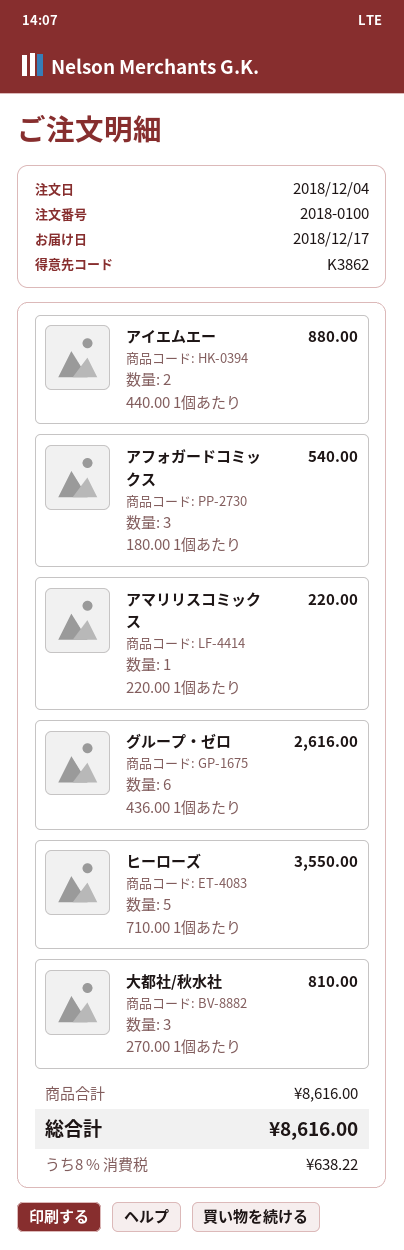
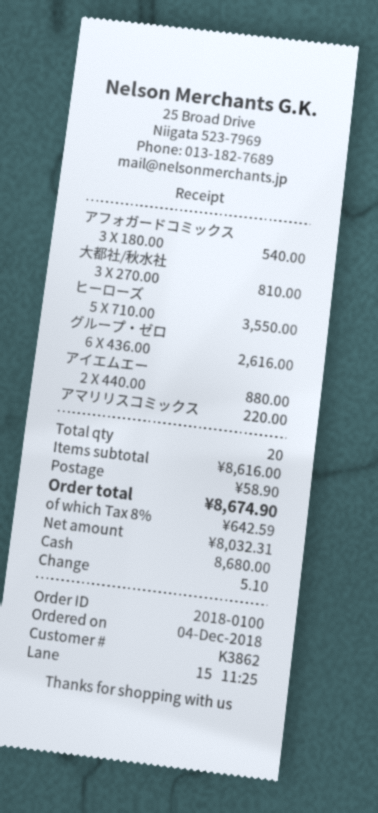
shipping: none -> 58.90
tax: 8% = 638.22 -> 8% = 642.59
total: 8616.00 -> 8674.90

